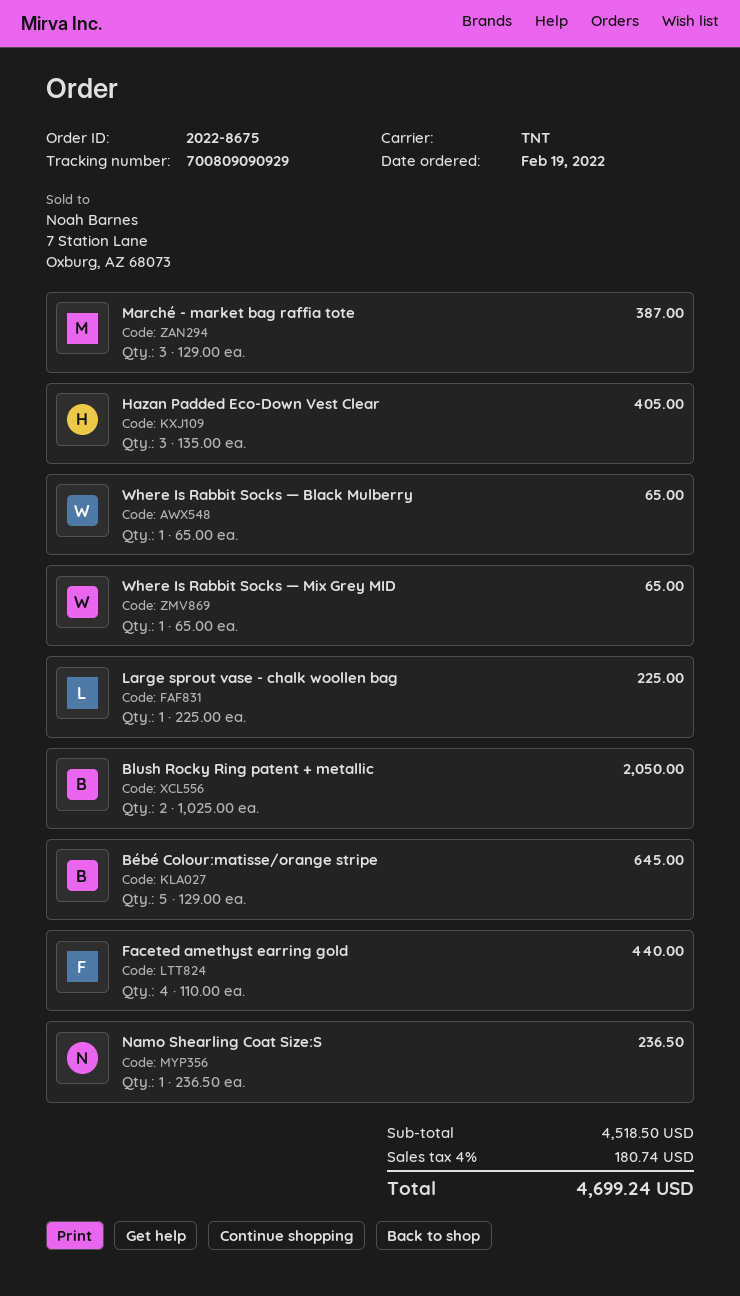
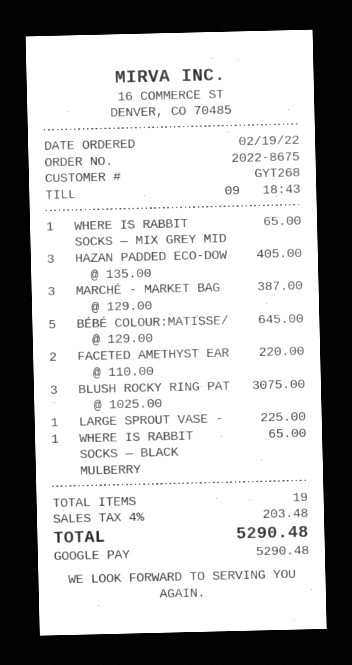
Blush Rocky Ring patent + metallic: 2 x 1025.00 = 2050.00 -> 3 x 1025.00 = 3075.00
Faceted amethyst earring gold: 4 x 110.00 = 440.00 -> 2 x 110.00 = 220.00
Namo Shearling Coat Size:S: 1 x 236.50 = 236.50 -> none
tax: 4% = 180.74 -> 4% = 203.48
total: 4699.24 -> 5290.48

